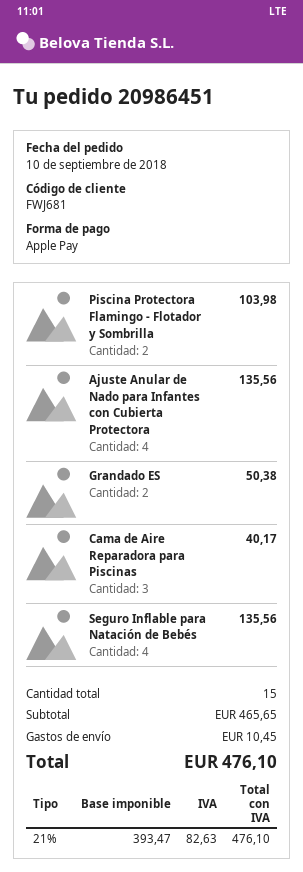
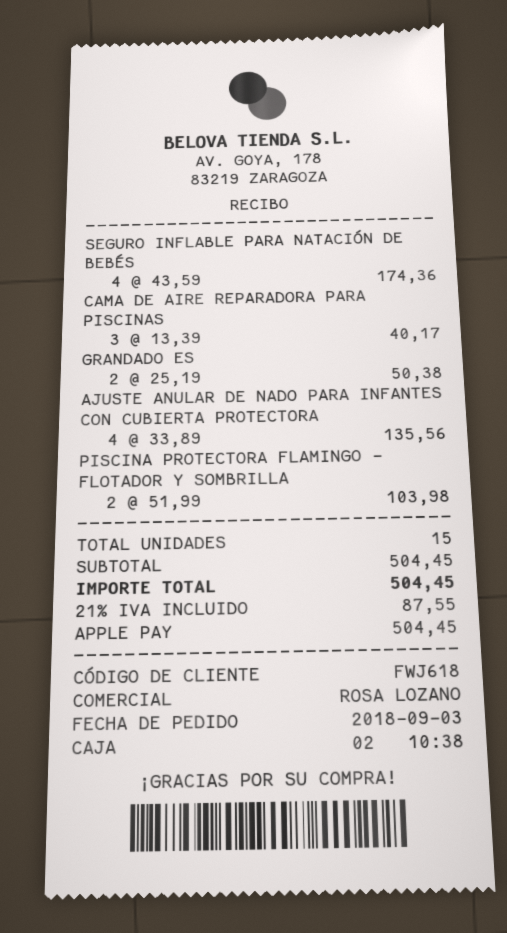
order date: 2018-09-10 -> 2018-09-03
customer number: FWJ681 -> FWJ618
Seguro Inflable para Natación de Bebés: 4 for 135.56 -> 4 for 174.36
subtotal: 465.65 -> 504.45
shipping: 10.45 -> none
tax: 21% = 82.63 -> 21% = 87.55
total: 476.10 -> 504.45

